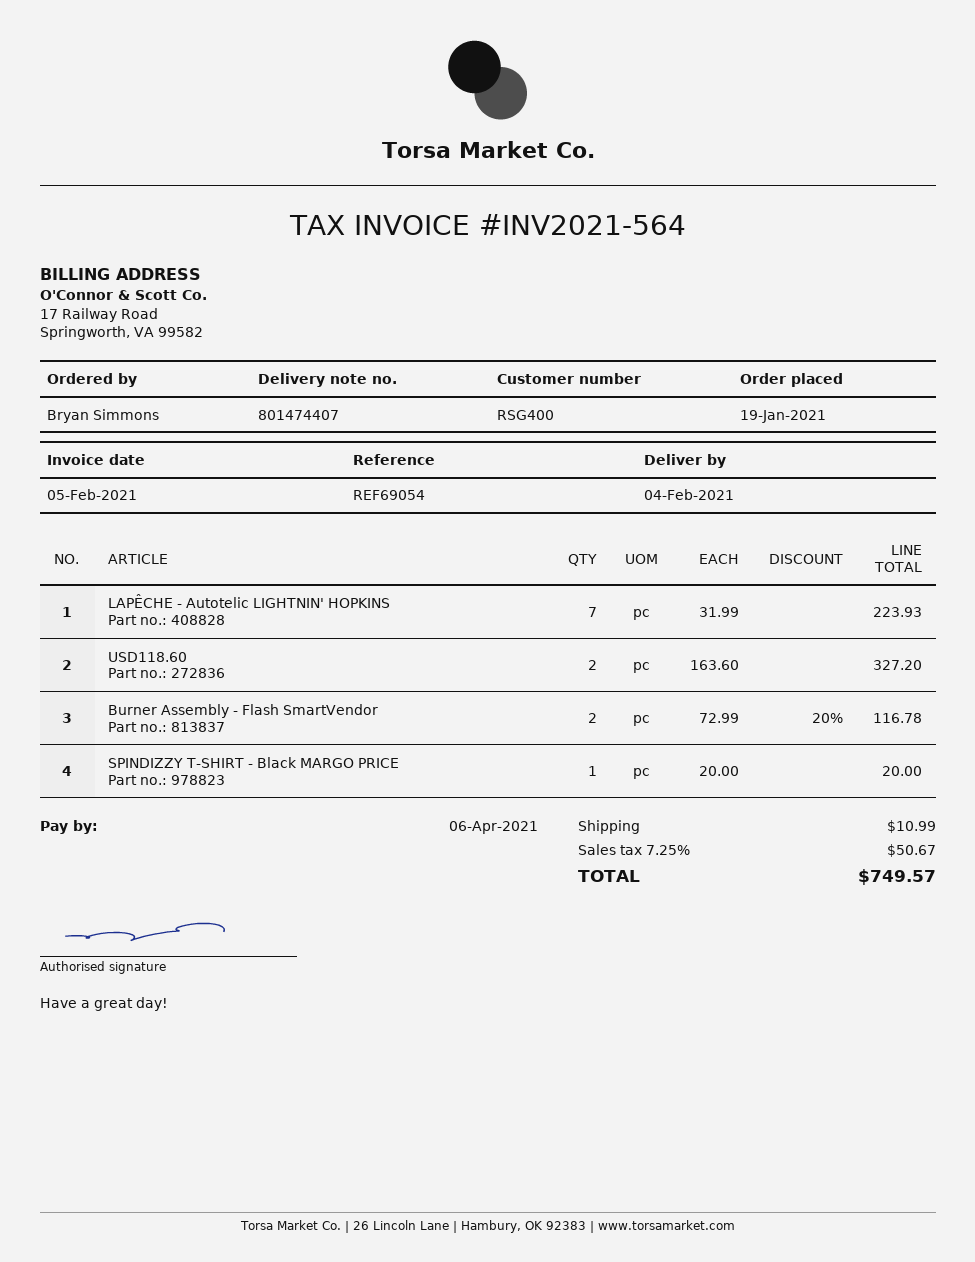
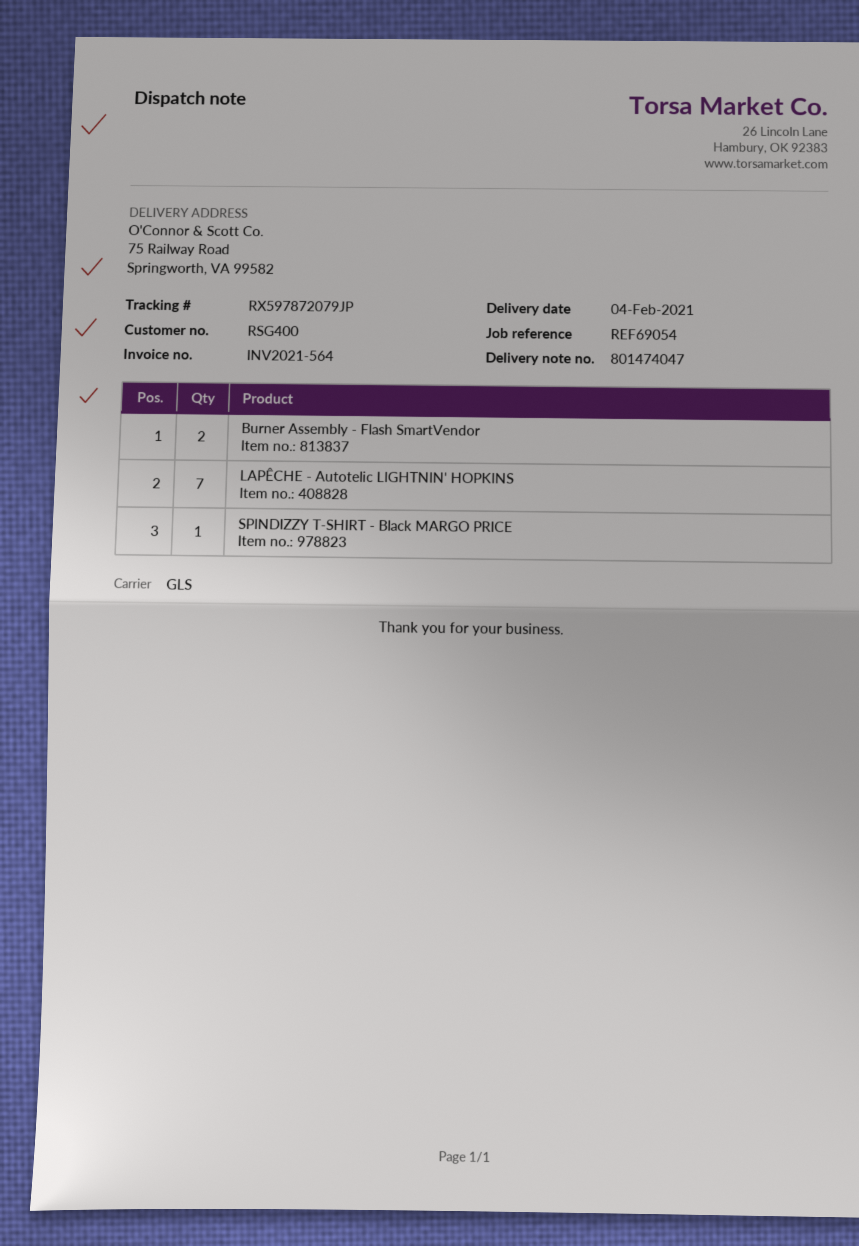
delivery note number: 801474407 -> 801474047
USD118.60: 2 -> none

